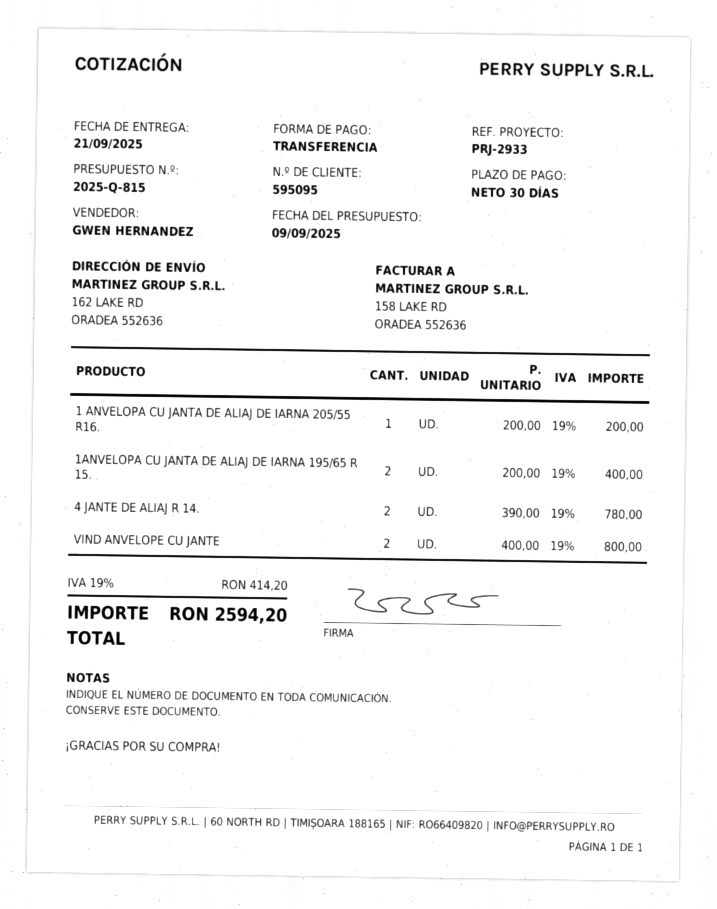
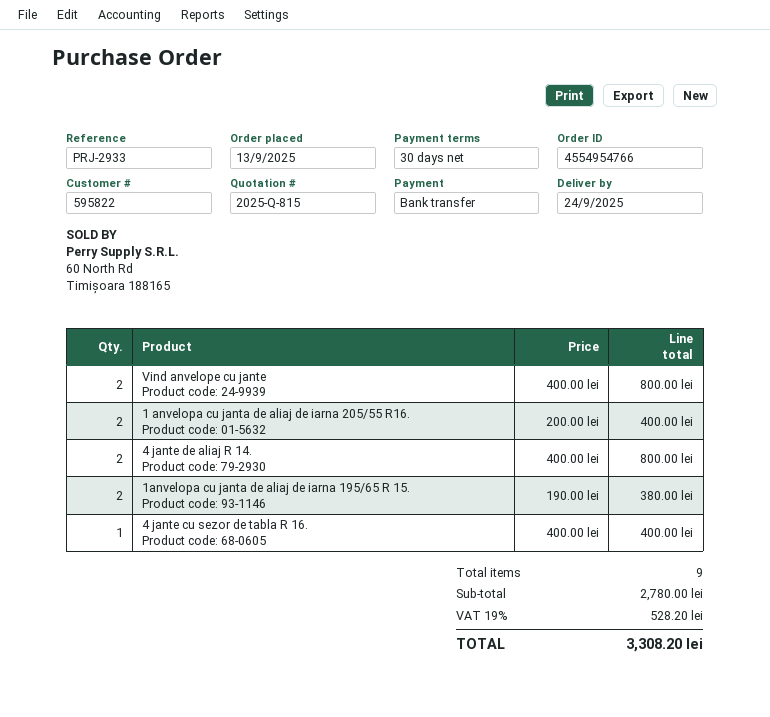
delivery date: 2025-09-21 -> 2025-09-24
customer number: 595095 -> 595822
1 ANVELOPA CU JANTA DE ALIAJ DE IARNA 205/55 R16.: 1 x 200.00 = 200.00 -> 2 x 200.00 = 400.00
1ANVELOPA CU JANTA DE ALIAJ DE IARNA 195/65 R 15.: 2 x 200.00 = 400.00 -> 2 x 190.00 = 380.00
4 JANTE DE ALIAJ R 14.: 2 x 390.00 = 780.00 -> 2 x 400.00 = 800.00
4 jante cu sezor de tabla R 16.: none -> 1 x 400.00 = 400.00
tax: 19% = 414.20 -> 19% = 528.20
total: 2594.20 -> 3308.20

